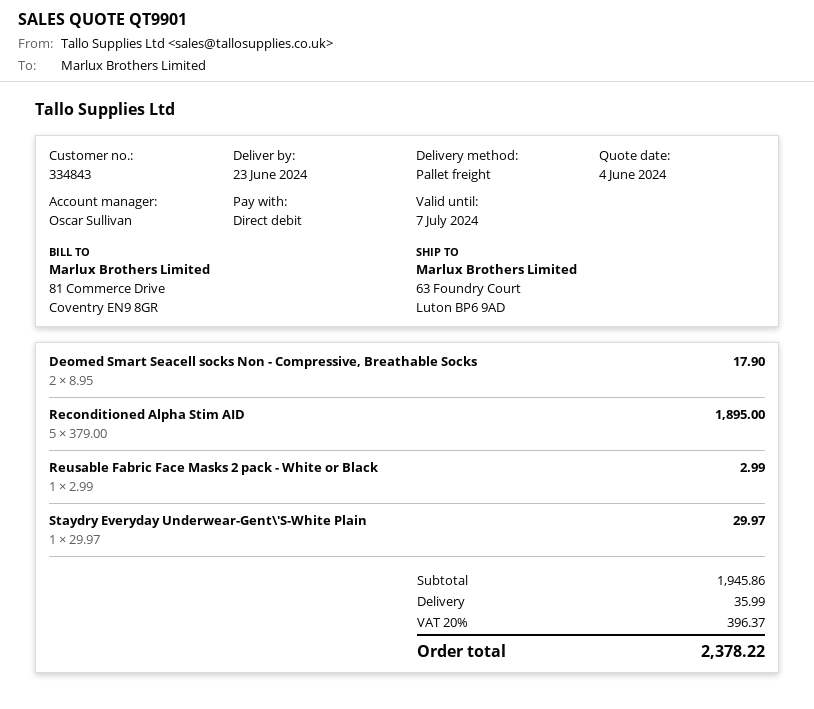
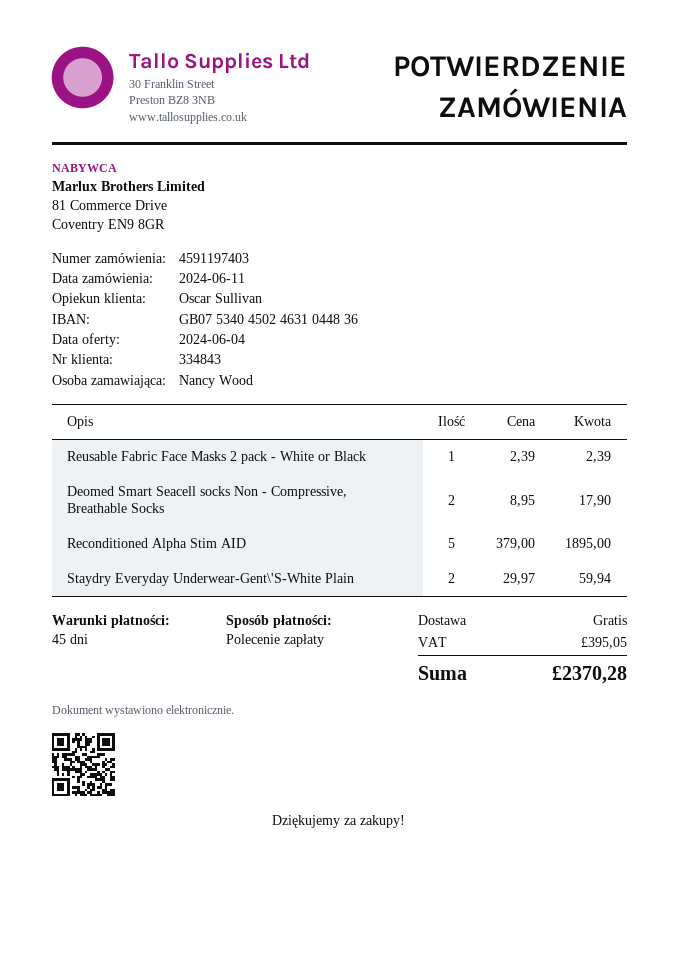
Reusable Fabric Face Masks 2 pack - White or Black: 1 x 2.99 = 2.99 -> 1 x 2.39 = 2.39
Staydry Everyday Underwear-Gent\'S-White Plain: 1 x 29.97 = 29.97 -> 2 x 29.97 = 59.94
shipping: 35.99 -> 0.00
tax: 396.37 -> 395.05
total: 2378.22 -> 2370.28

